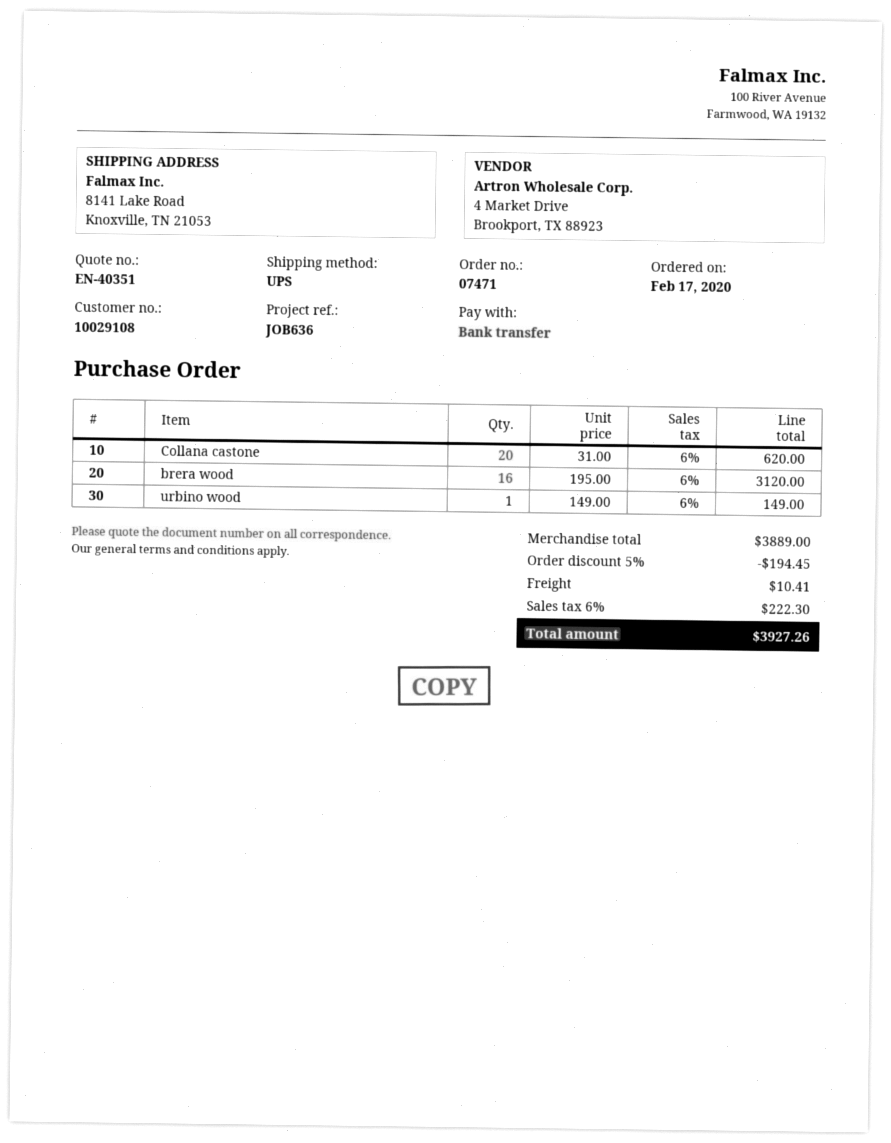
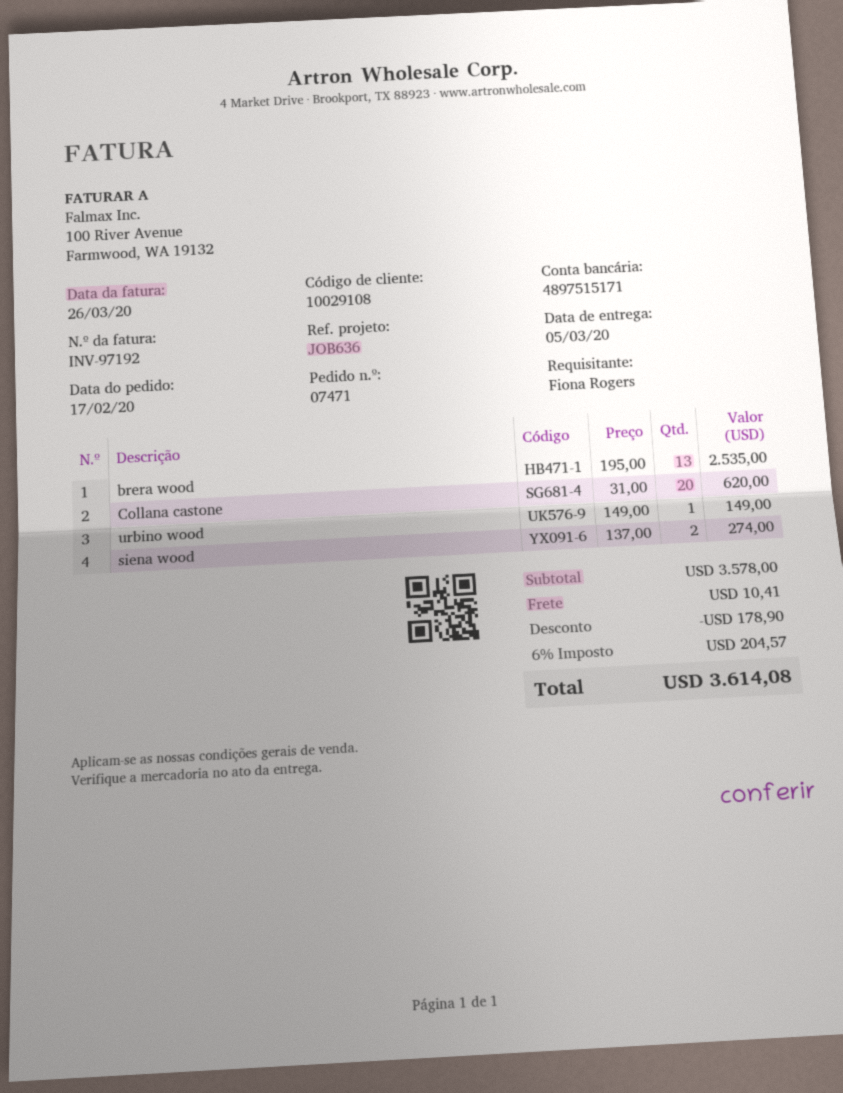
brera wood: 16 x 195.00 = 3120.00 -> 13 x 195.00 = 2535.00
siena wood: none -> 2 x 137.00 = 274.00
subtotal: 3889.00 -> 3578.00
discount: 194.45 -> 178.90
tax: 6% = 222.30 -> 6% = 204.57
total: 3927.26 -> 3614.08

